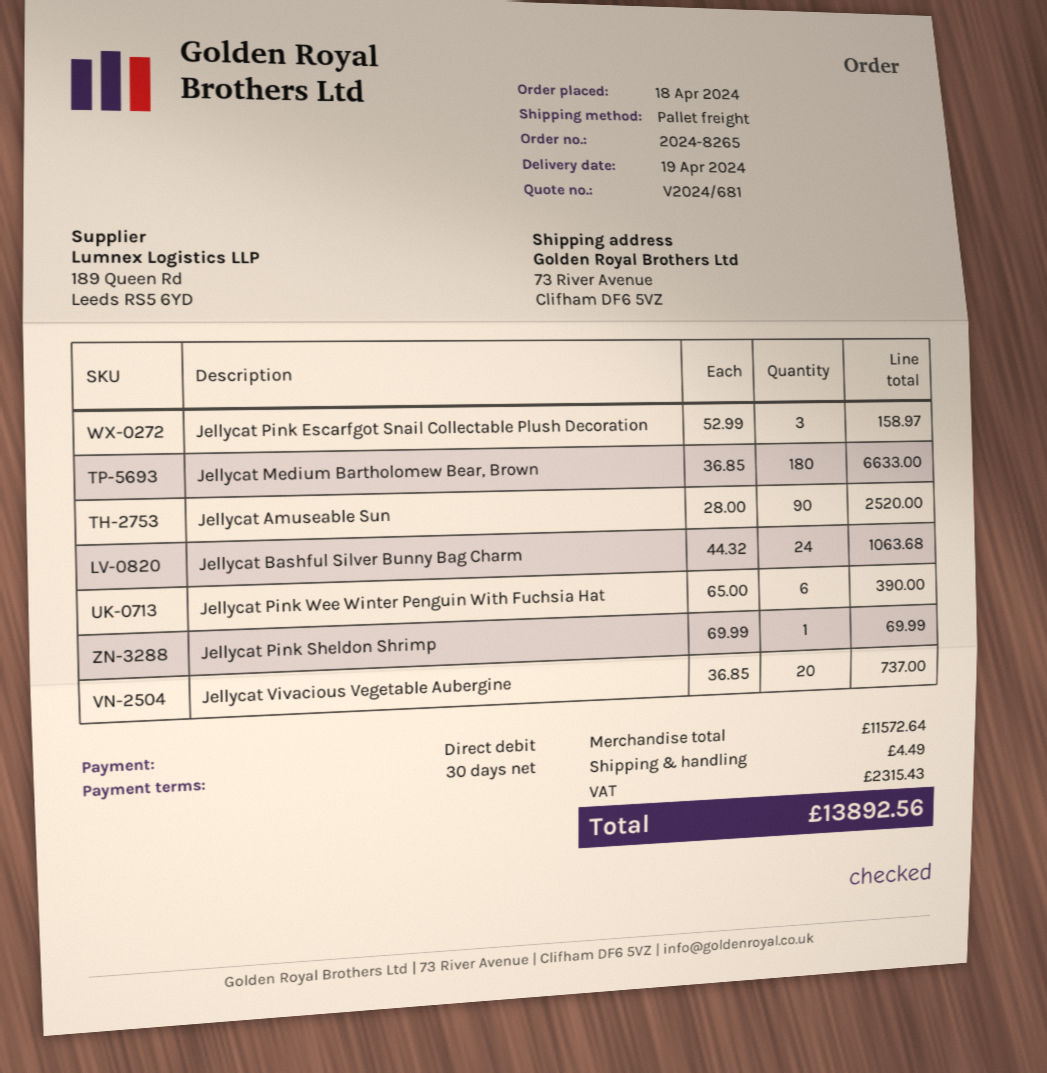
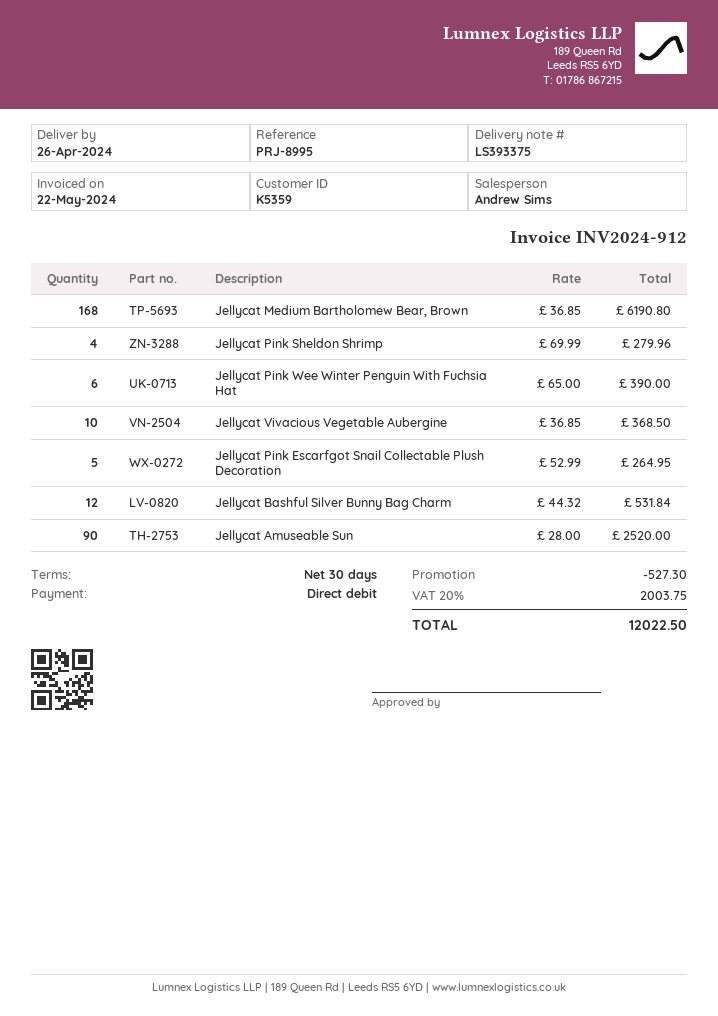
delivery date: 2024-04-19 -> 2024-04-26
Jellycat Pink Escarfgot Snail Collectable Plush Decoration: 3 x 52.99 = 158.97 -> 5 x 52.99 = 264.95
Jellycat Medium Bartholomew Bear, Brown: 180 x 36.85 = 6633.00 -> 168 x 36.85 = 6190.80
Jellycat Bashful Silver Bunny Bag Charm: 24 x 44.32 = 1063.68 -> 12 x 44.32 = 531.84
Jellycat Pink Sheldon Shrimp: 1 x 69.99 = 69.99 -> 4 x 69.99 = 279.96
Jellycat Vivacious Vegetable Aubergine: 20 x 36.85 = 737.00 -> 10 x 36.85 = 368.50
discount: none -> 527.30
shipping: 4.49 -> none
tax: 2315.43 -> 2003.75
total: 13892.56 -> 12022.50

